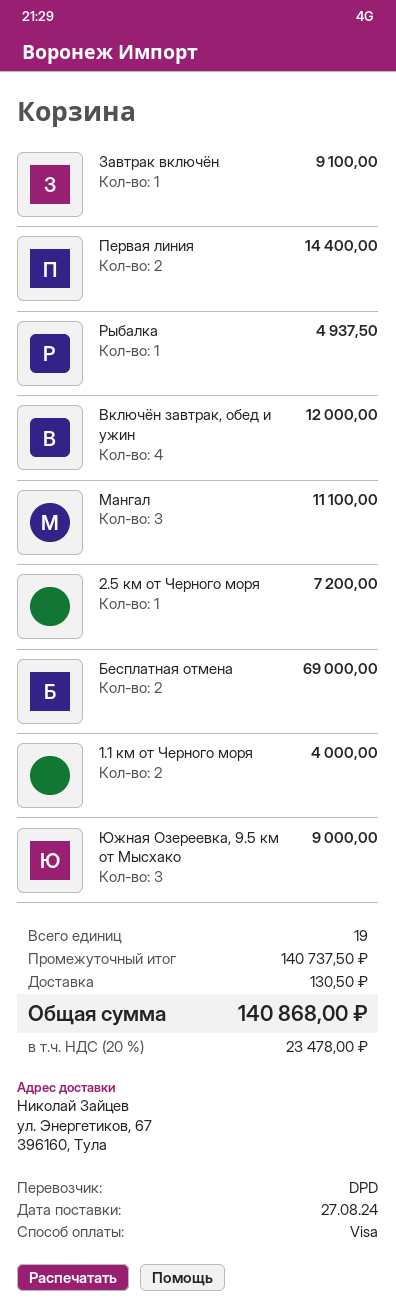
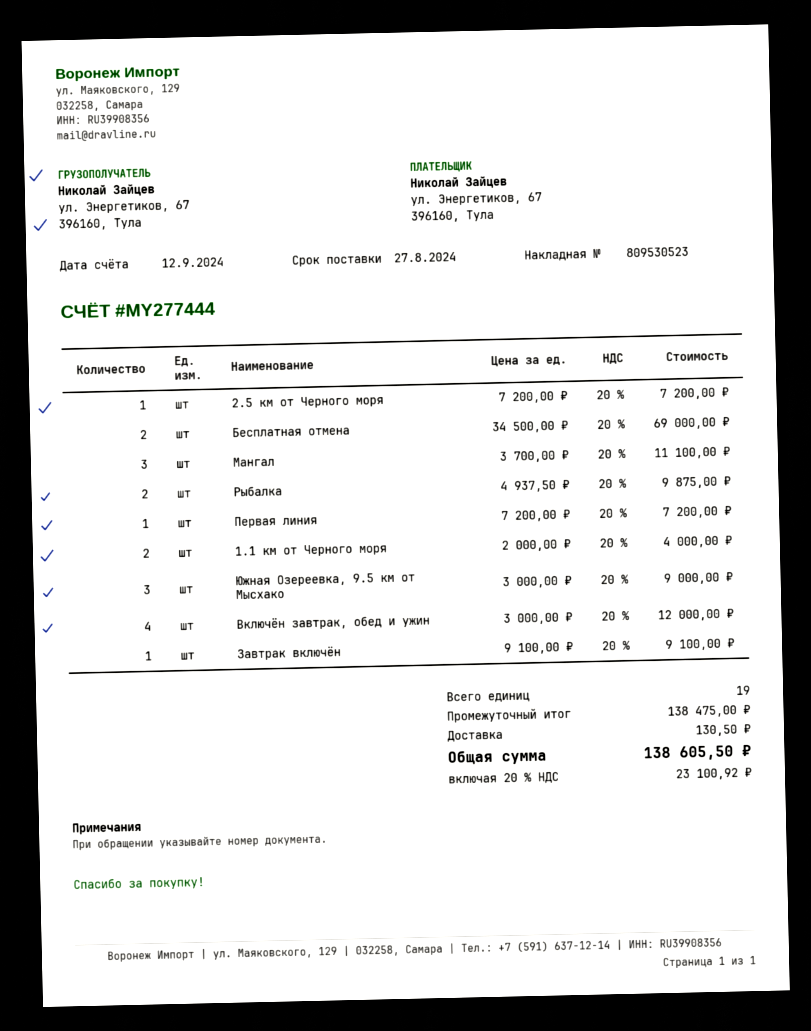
Первая линия: 2 for 14400.00 -> 1 for 7200.00
Рыбалка: 1 for 4937.50 -> 2 for 9875.00
subtotal: 140737.50 -> 138475.00
tax: 20% = 23478.00 -> 20% = 23100.92
total: 140868.00 -> 138605.50

